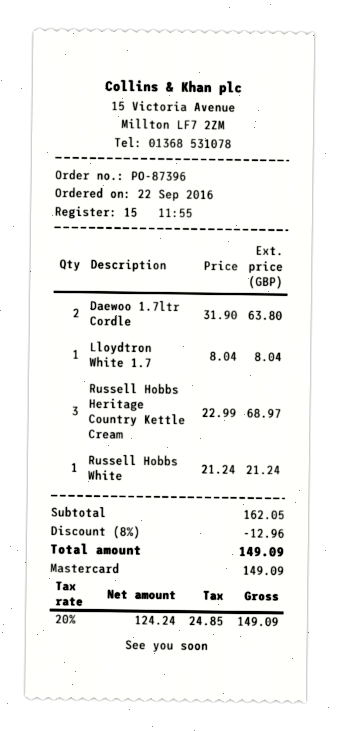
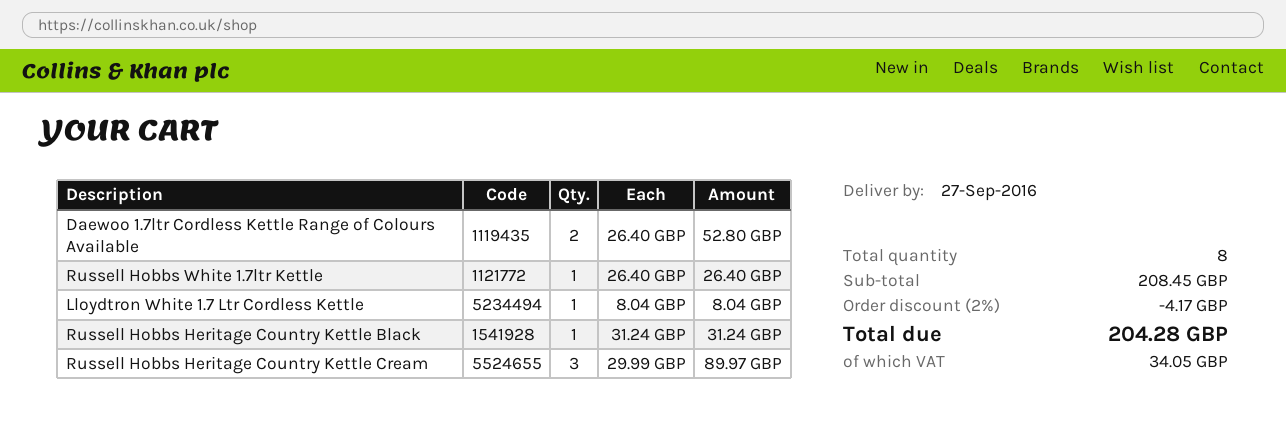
Daewoo 1.7ltr Cordle: 2 x 31.90 = 63.80 -> 2 x 26.40 = 52.80
Russell Hobbs Heritage Country Kettle Cream: 3 x 22.99 = 68.97 -> 3 x 29.99 = 89.97
Russell Hobbs White: 1 x 21.24 = 21.24 -> 1 x 26.40 = 26.40
Russell Hobbs Heritage Country Kettle Black: none -> 1 x 31.24 = 31.24
subtotal: 162.05 -> 208.45
discount: 8% = 12.96 -> 2% = 4.17
tax: 24.85 -> 34.05
total: 149.09 -> 204.28

